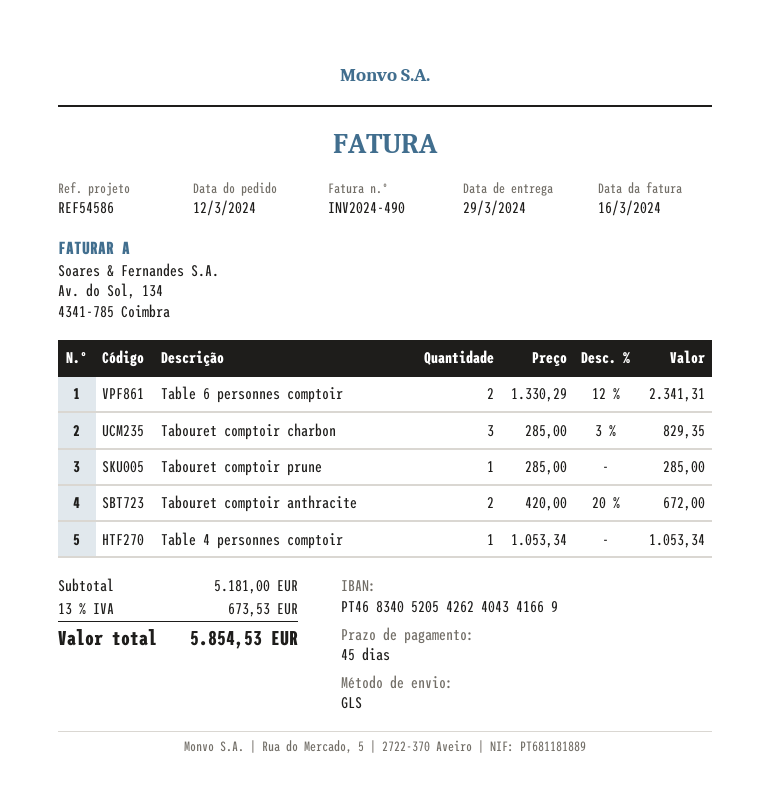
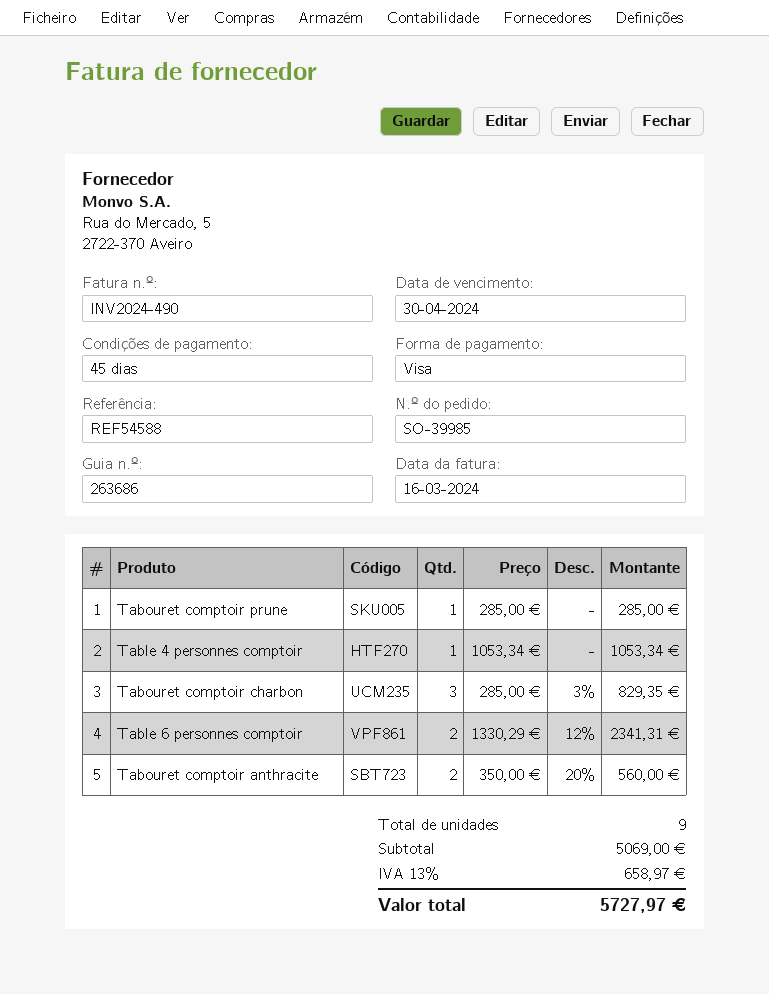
reference: REF54586 -> REF54588
Tabouret comptoir anthracite: 2 x 420.00 - 20% = 672.00 -> 2 x 350.00 - 20% = 560.00
subtotal: 5181.00 -> 5069.00
tax: 13% = 673.53 -> 13% = 658.97
total: 5854.53 -> 5727.97

